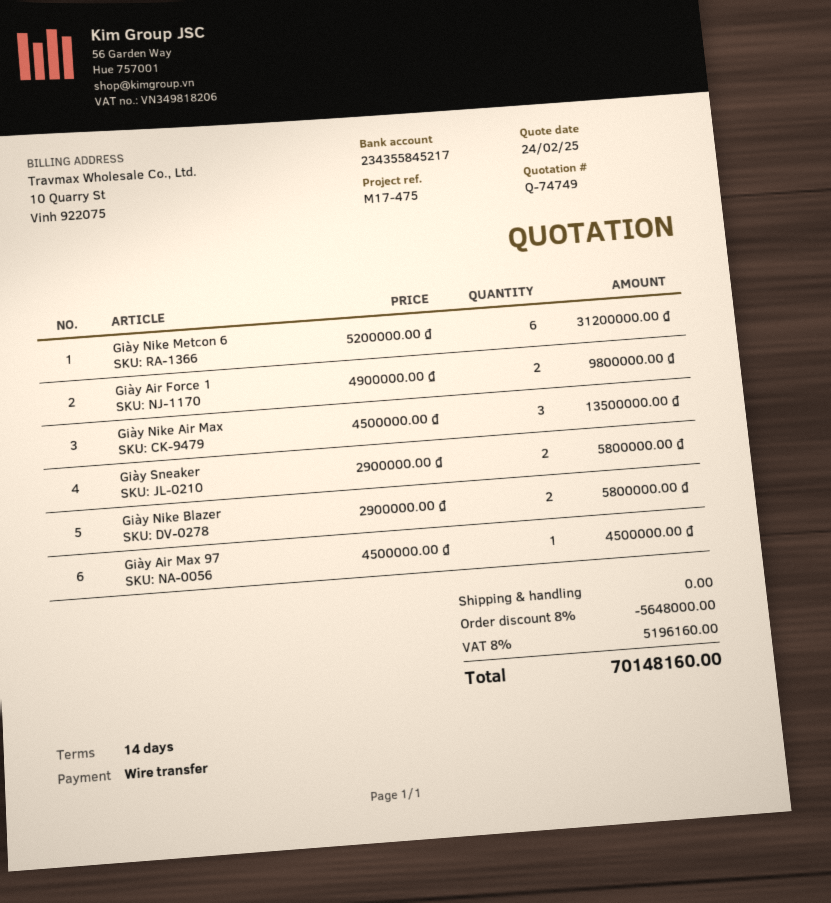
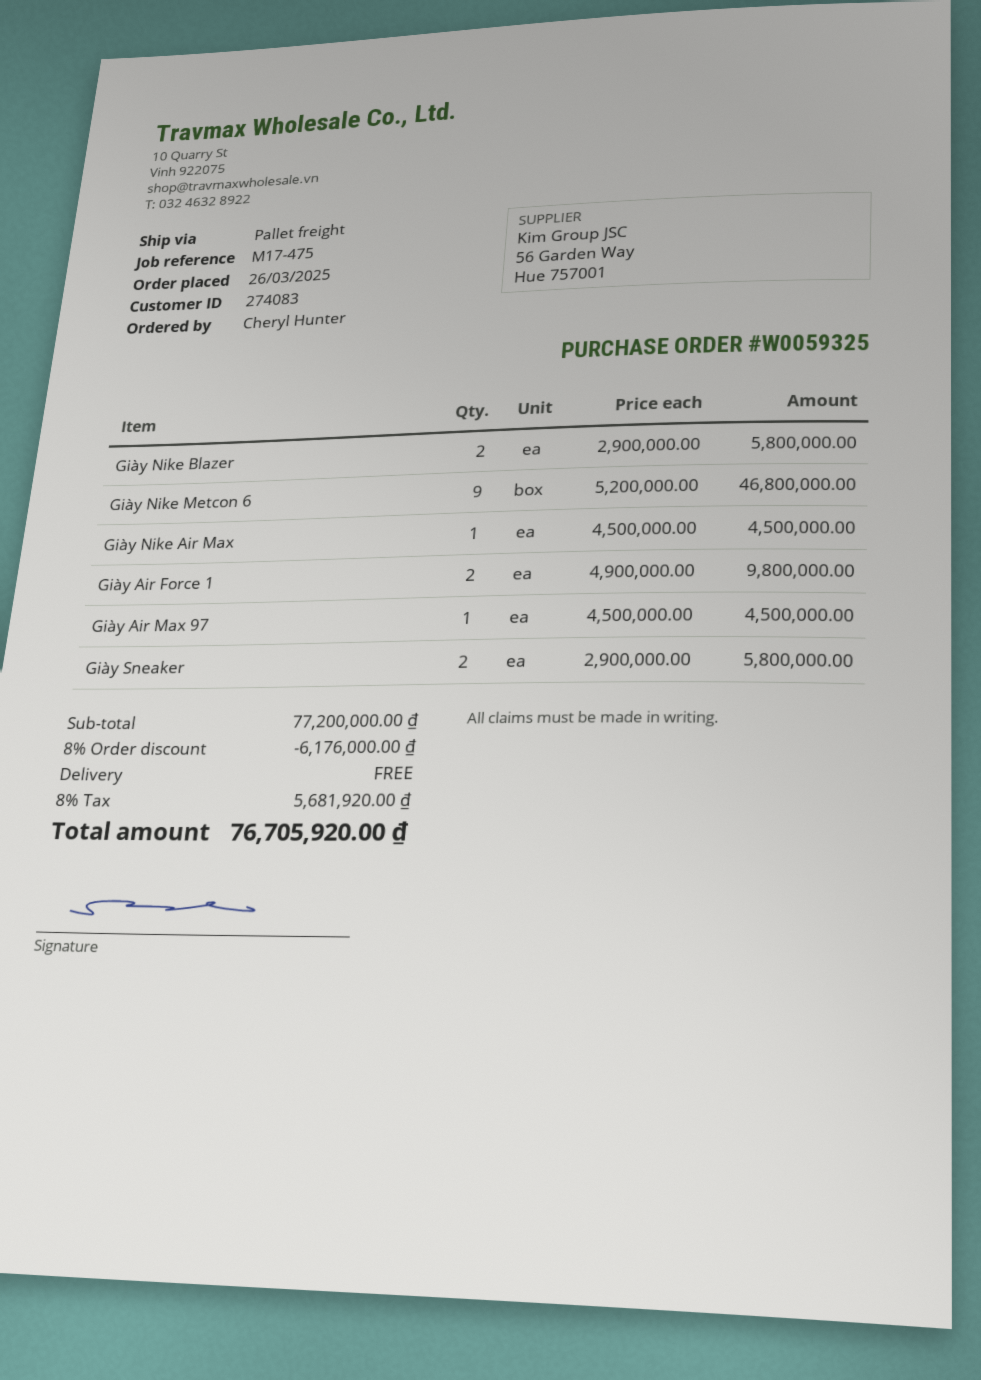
Giày Nike Metcon 6: 6 x 5200000.00 = 31200000.00 -> 9 x 5200000.00 = 46800000.00
Giày Nike Air Max: 3 x 4500000.00 = 13500000.00 -> 1 x 4500000.00 = 4500000.00
discount: 8% = 5648000.00 -> 8% = 6176000.00
tax: 8% = 5196160.00 -> 8% = 5681920.00
total: 70148160.00 -> 76705920.00

